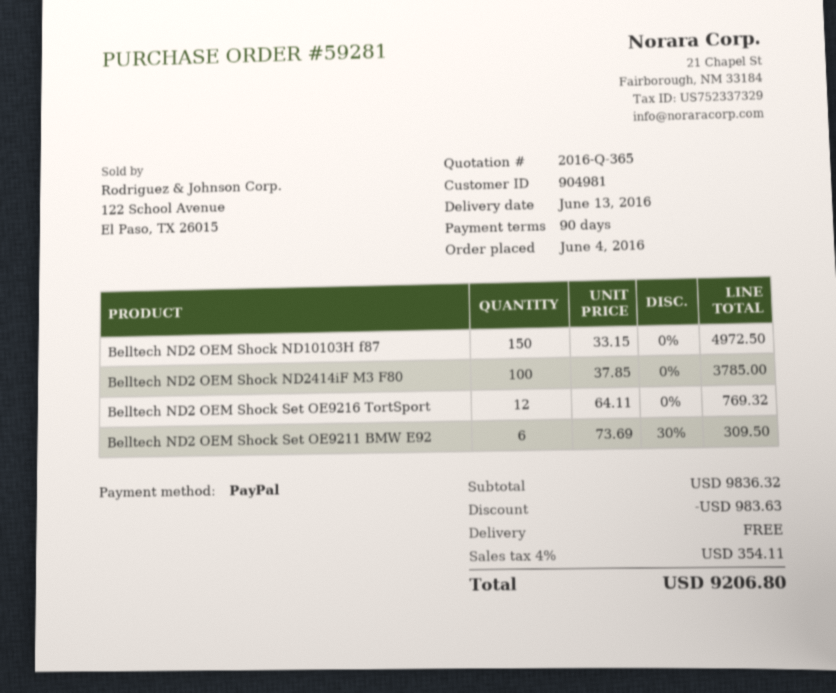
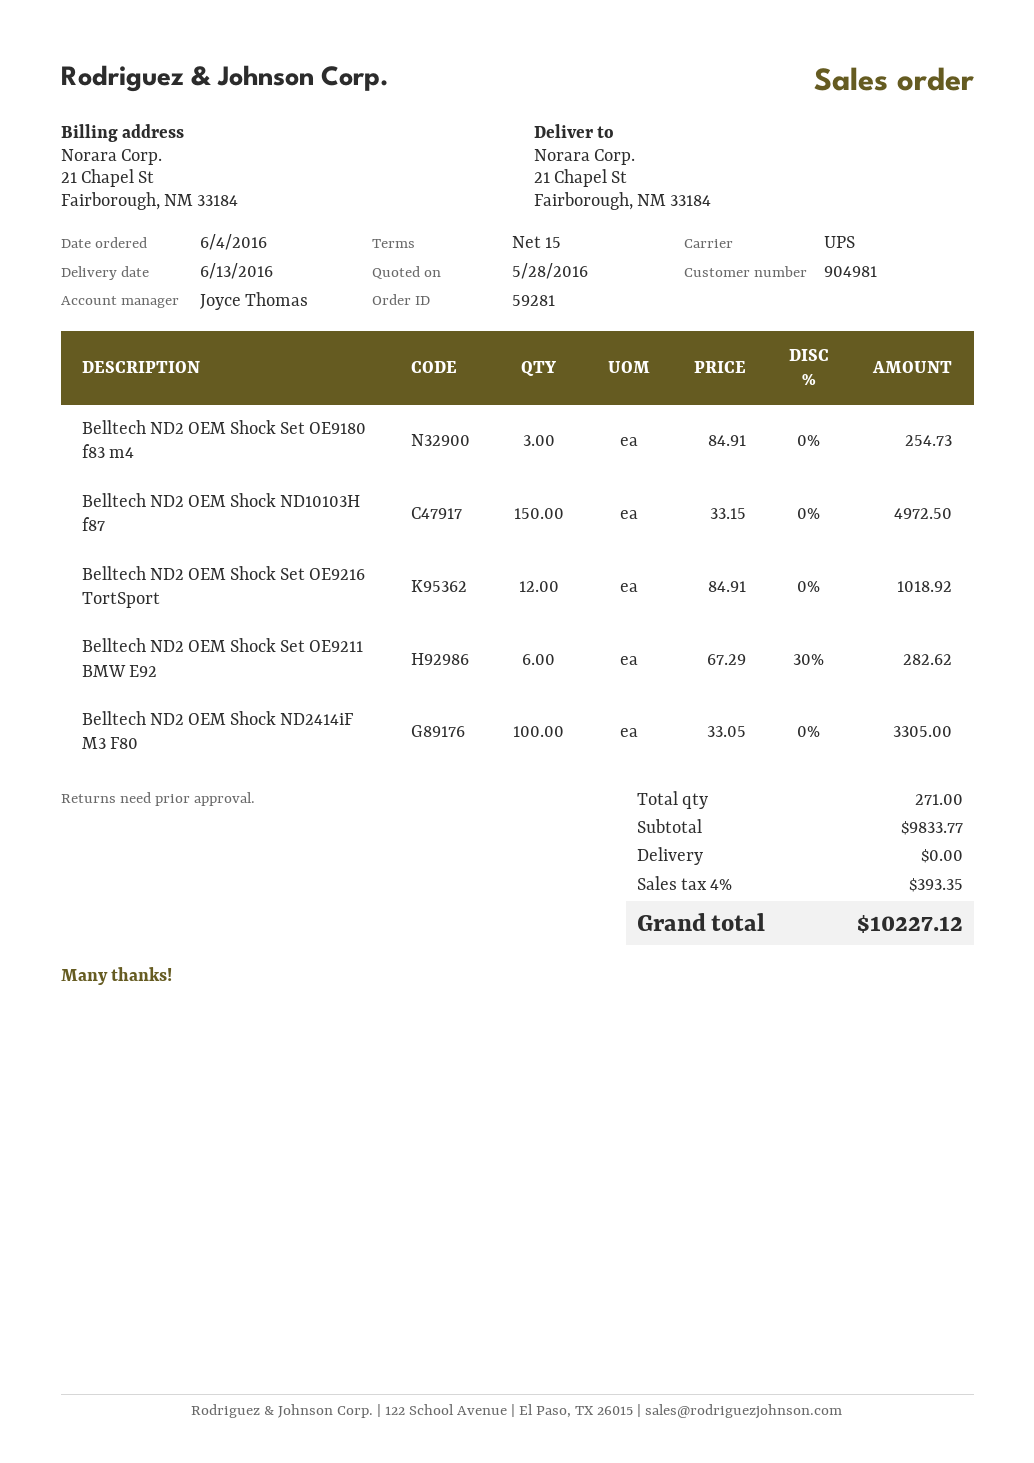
payment terms: 90 days -> 15 days
Belltech ND2 OEM Shock ND2414iF M3 F80: 100 x 37.85 = 3785.00 -> 100 x 33.05 = 3305.00
Belltech ND2 OEM Shock Set OE9216 TortSport: 12 x 64.11 = 769.32 -> 12 x 84.91 = 1018.92
Belltech ND2 OEM Shock Set OE9211 BMW E92: 6 x 73.69 - 30% = 309.50 -> 6 x 67.29 - 30% = 282.62
Belltech ND2 OEM Shock Set OE9180 f83 m4: none -> 3 x 84.91 = 254.73
subtotal: 9836.32 -> 9833.77
discount: 983.63 -> none
tax: 4% = 354.11 -> 4% = 393.35
total: 9206.80 -> 10227.12

